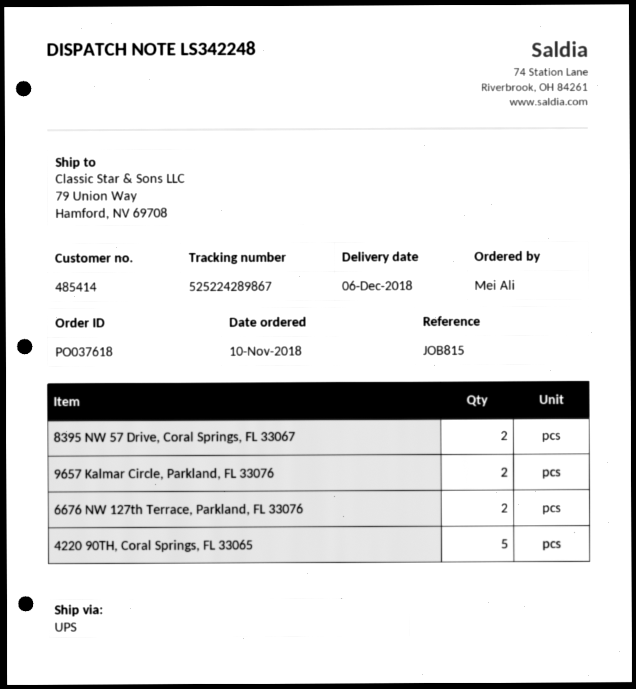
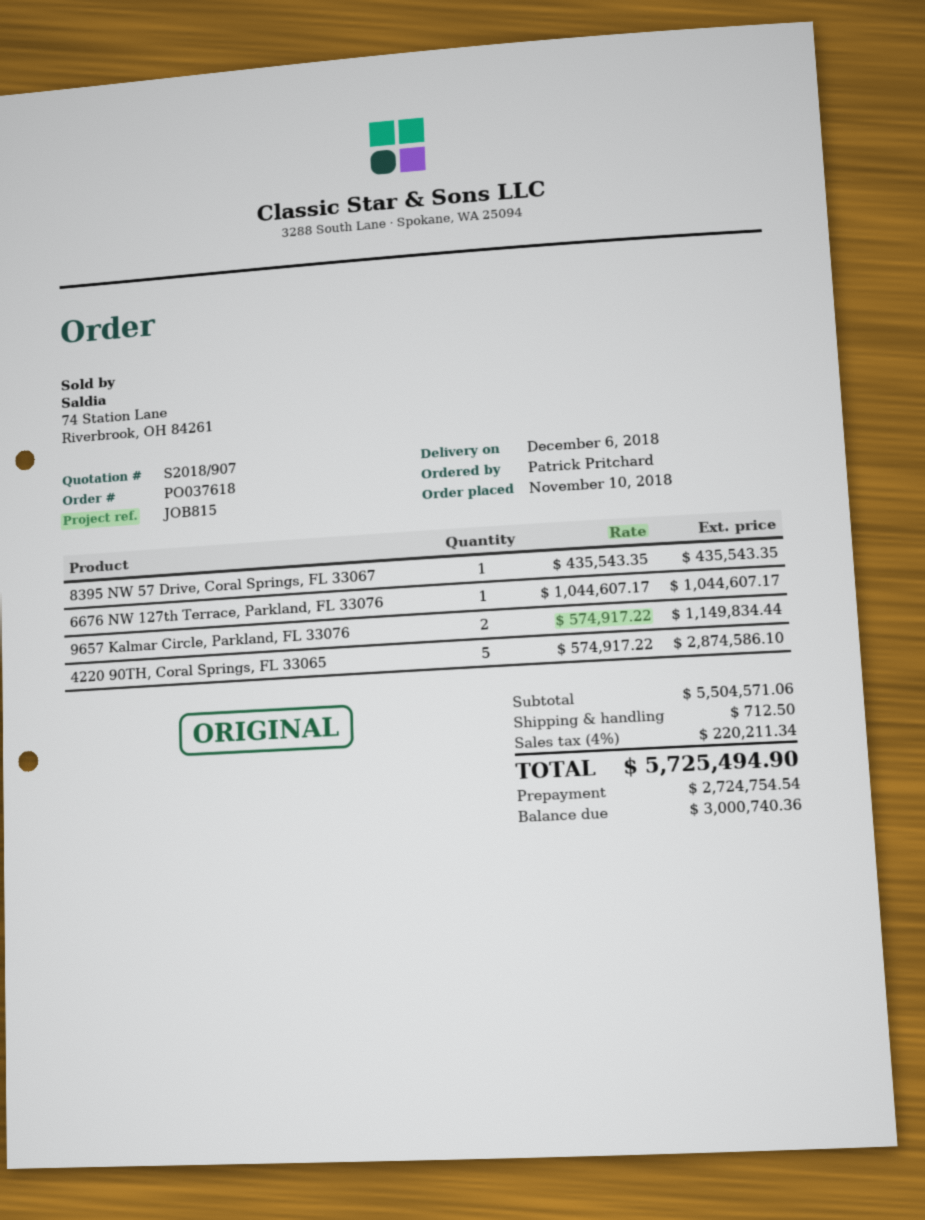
ordered by: Mei Ali -> Patrick Pritchard
8395 NW 57 Drive, Coral Springs, FL 33067: 2 -> 1
6676 NW 127th Terrace, Parkland, FL 33076: 2 -> 1

